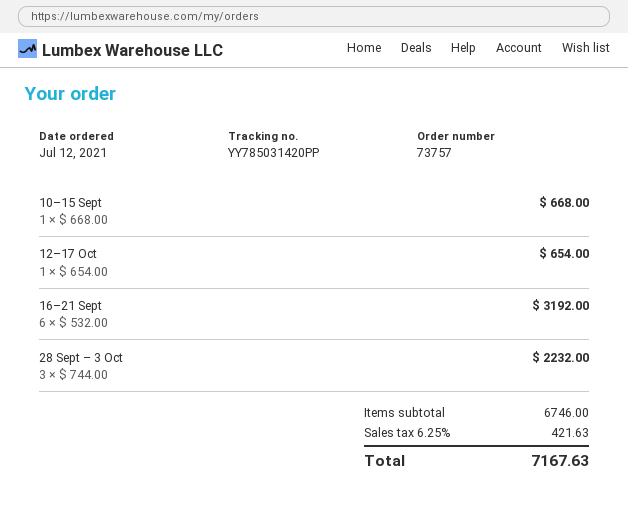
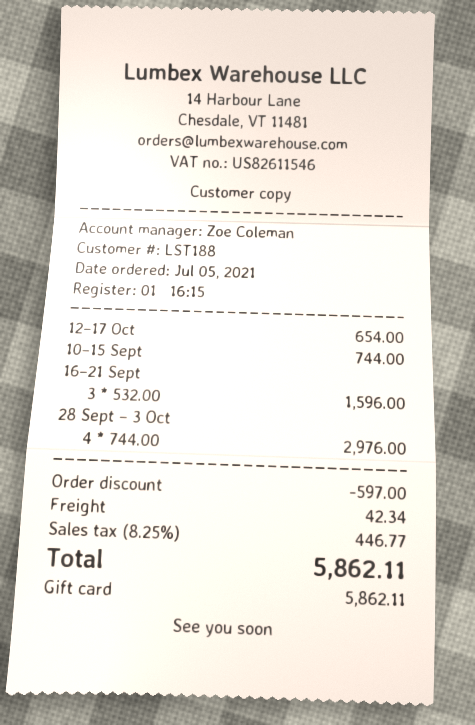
order date: 2021-07-12 -> 2021-07-05
10–15 Sept: 1 x 668.00 = 668.00 -> 1 x 744.00 = 744.00
16–21 Sept: 6 x 532.00 = 3192.00 -> 3 x 532.00 = 1596.00
28 Sept – 3 Oct: 3 x 744.00 = 2232.00 -> 4 x 744.00 = 2976.00
discount: none -> 597.00
shipping: none -> 42.34
tax: 6.25% = 421.63 -> 8.25% = 446.77
total: 7167.63 -> 5862.11

